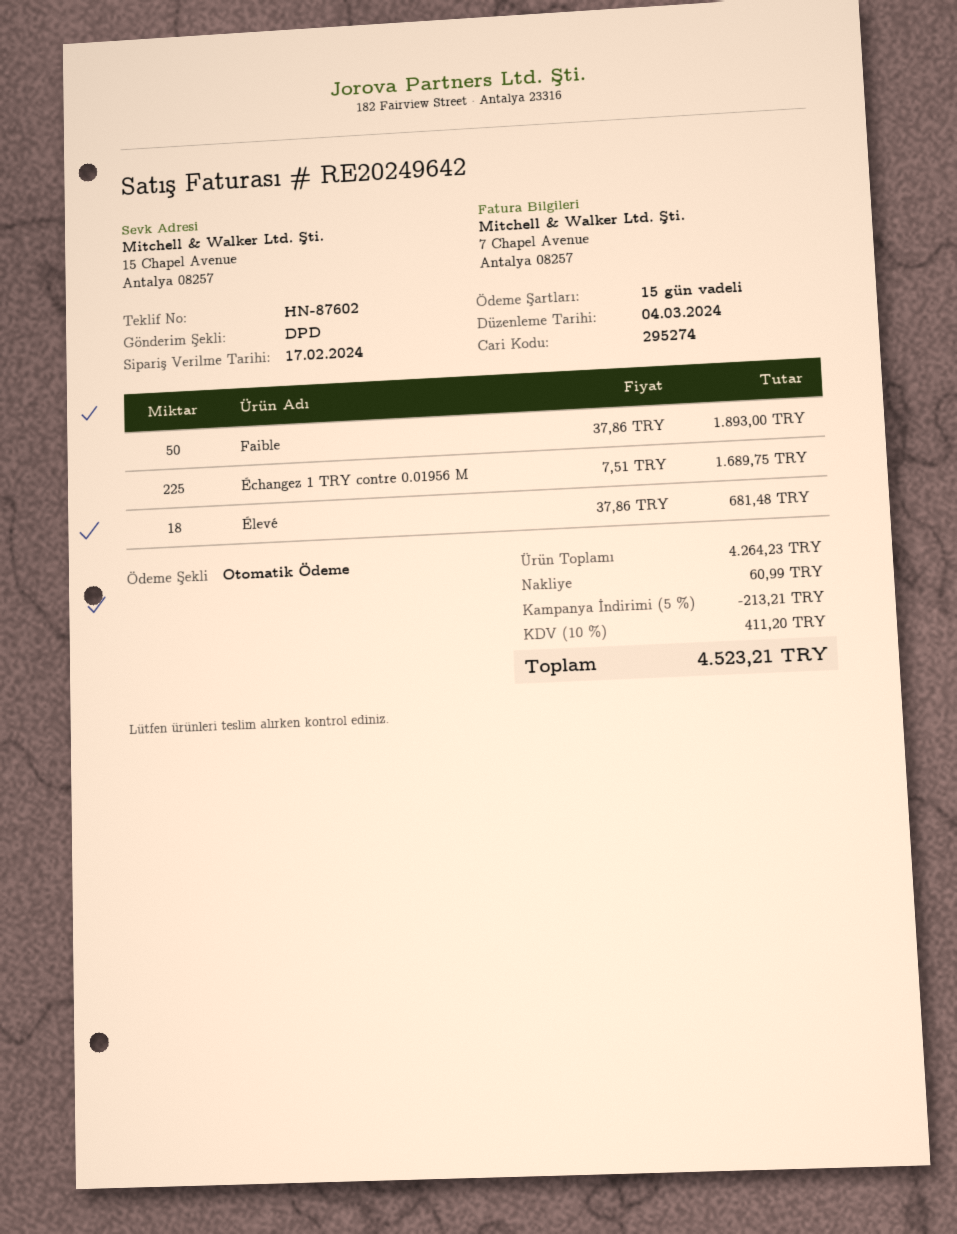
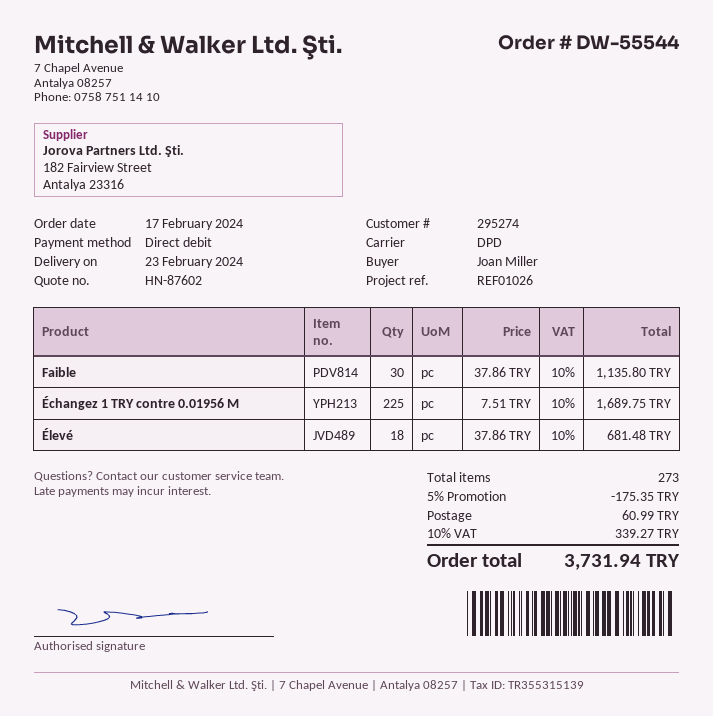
Faible: 50 x 37.86 = 1893.00 -> 30 x 37.86 = 1135.80
discount: 5% = 213.21 -> 5% = 175.35
tax: 10% = 411.20 -> 10% = 339.27
total: 4523.21 -> 3731.94

